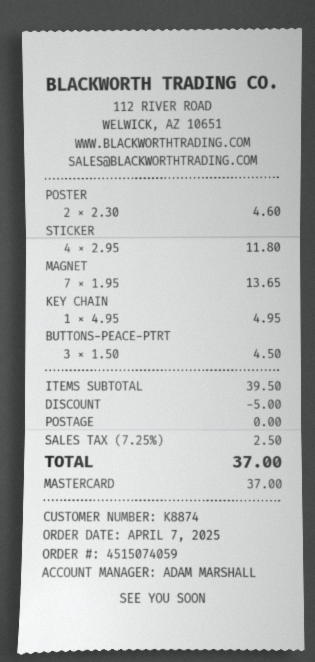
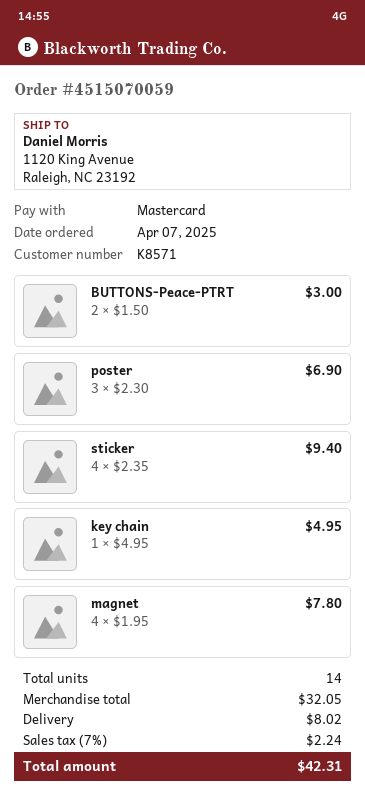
order number: 4515074059 -> 4515070059
customer number: K8874 -> K8571
POSTER: 2 x 2.30 = 4.60 -> 3 x 2.30 = 6.90
STICKER: 4 x 2.95 = 11.80 -> 4 x 2.35 = 9.40
MAGNET: 7 x 1.95 = 13.65 -> 4 x 1.95 = 7.80
BUTTONS-PEACE-PTRT: 3 x 1.50 = 4.50 -> 2 x 1.50 = 3.00
subtotal: 39.50 -> 32.05
discount: 5.00 -> none
shipping: 0.00 -> 8.02
tax: 7.25% = 2.50 -> 7% = 2.24
total: 37.00 -> 42.31

